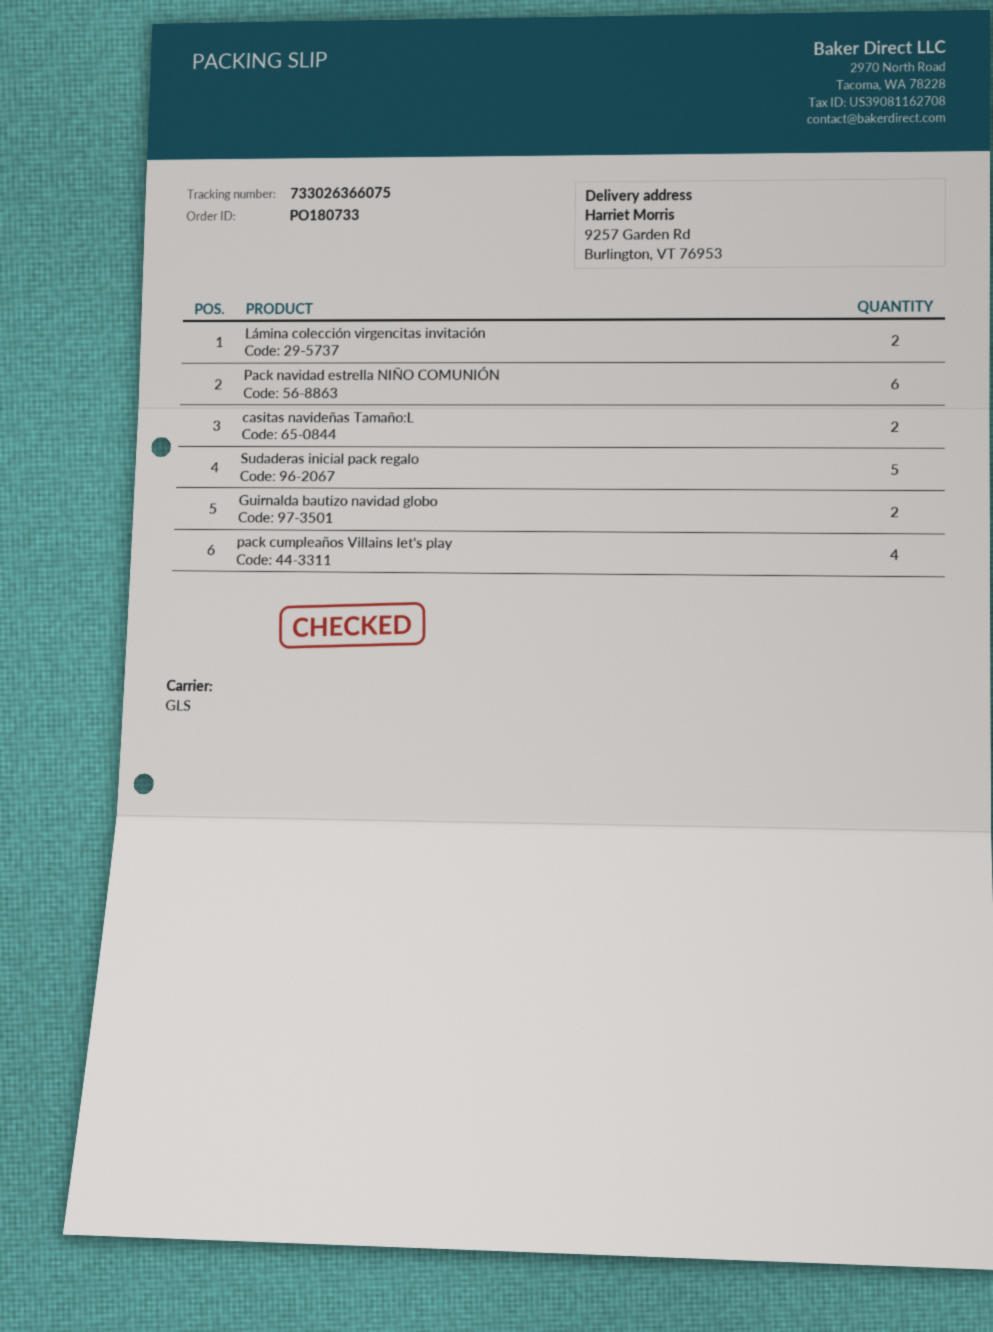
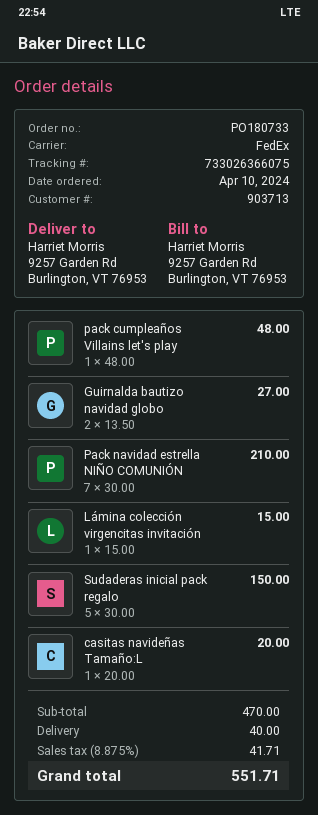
shipping method: GLS -> FedEx
Lámina colección virgencitas invitación: 2 -> 1
Pack navidad estrella NIÑO COMUNIÓN: 6 -> 7
casitas navideñas Tamaño:L: 2 -> 1
pack cumpleaños Villains let's play: 4 -> 1

